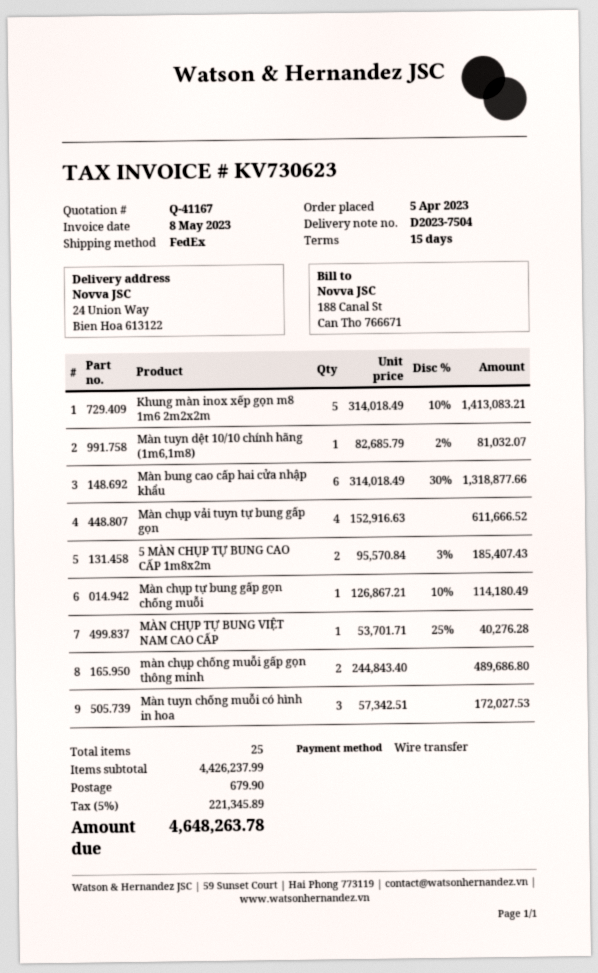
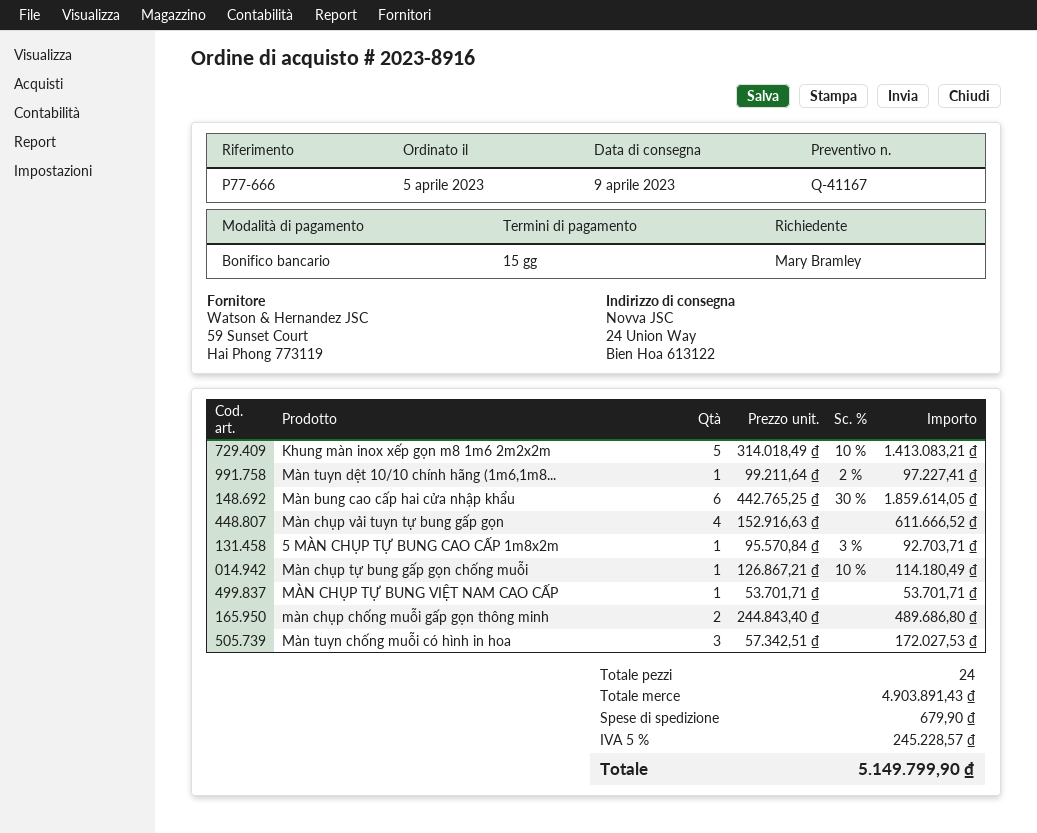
Màn tuyn dệt 10/10 chính hãng (1m6,1m8): 1 x 82685.79 - 2% = 81032.07 -> 1 x 99211.64 - 2% = 97227.41
Màn bung cao cấp hai cửa nhập khẩu: 6 x 314018.49 - 30% = 1318877.66 -> 6 x 442765.25 - 30% = 1859614.05
5 MÀN CHỤP TỰ BUNG CAO CẤP 1m8x2m: 2 x 95570.84 - 3% = 185407.43 -> 1 x 95570.84 - 3% = 92703.71
MÀN CHỤP TỰ BUNG VIỆT NAM CAO CẤP: 1 x 53701.71 - 25% = 40276.28 -> 1 x 53701.71 = 53701.71
total quantity: 25 -> 24
subtotal: 4426237.99 -> 4903891.43
tax: 5% = 221345.89 -> 5% = 245228.57
total: 4648263.78 -> 5149799.90

